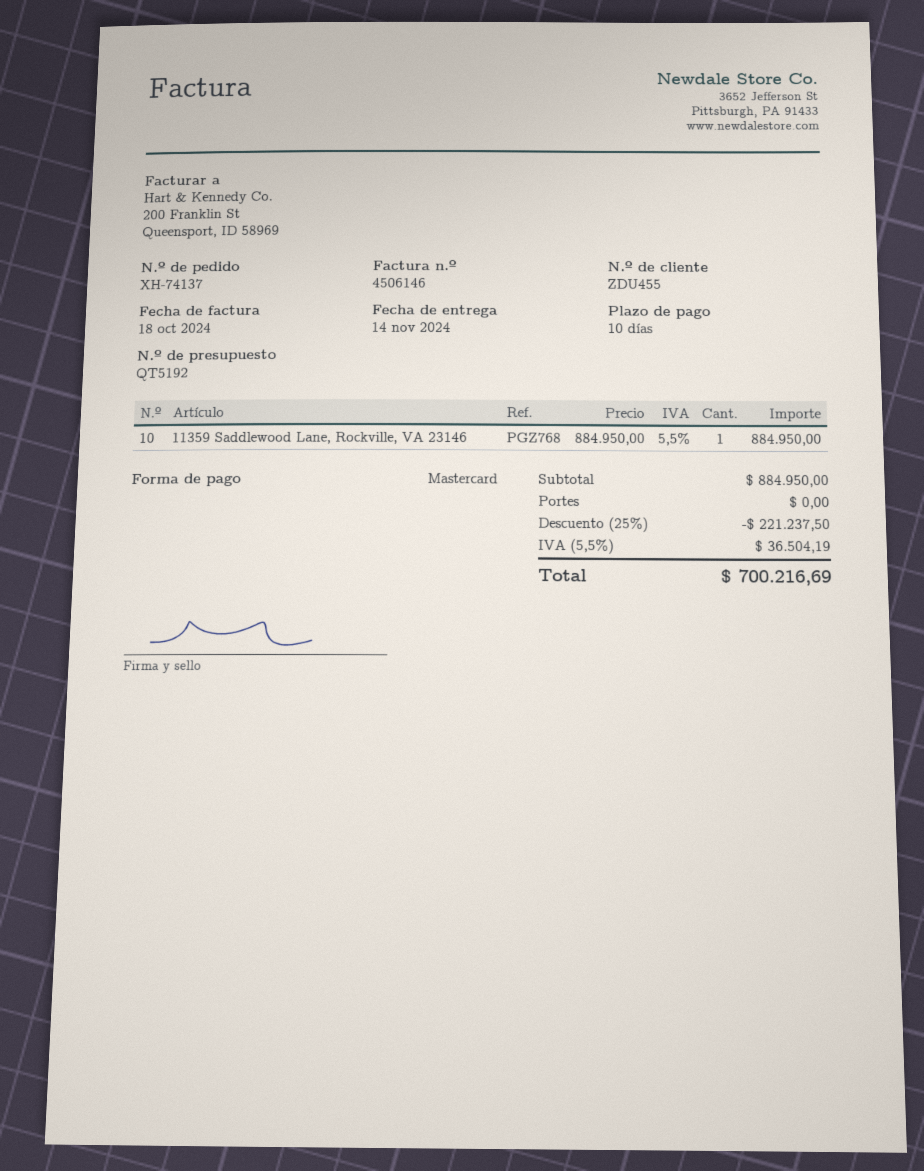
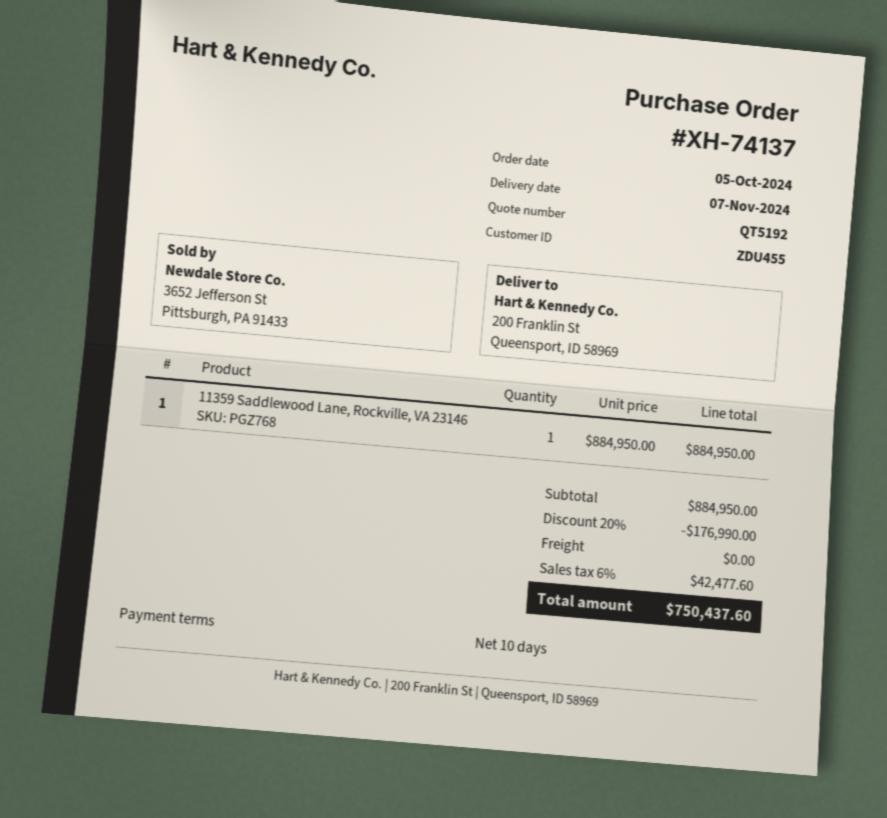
delivery date: 2024-11-14 -> 2024-11-07
discount: 25% = 221237.50 -> 20% = 176990.00
tax: 5.5% = 36504.19 -> 6% = 42477.60
total: 700216.69 -> 750437.60

